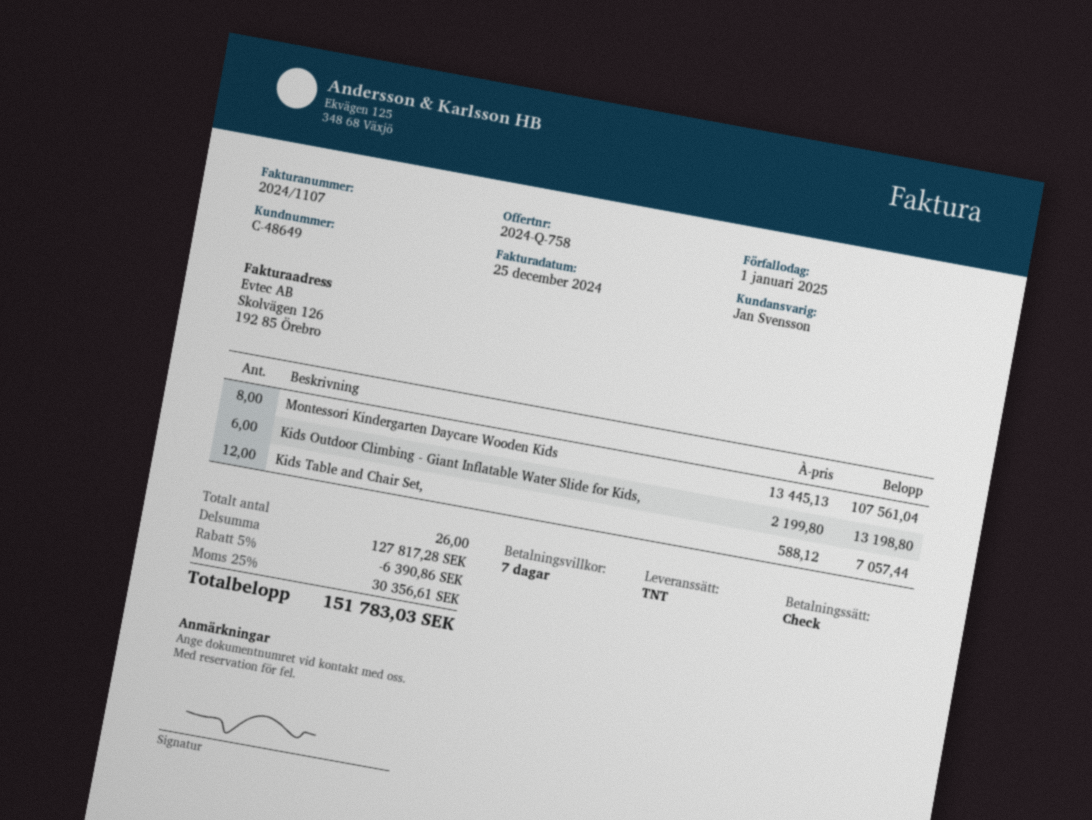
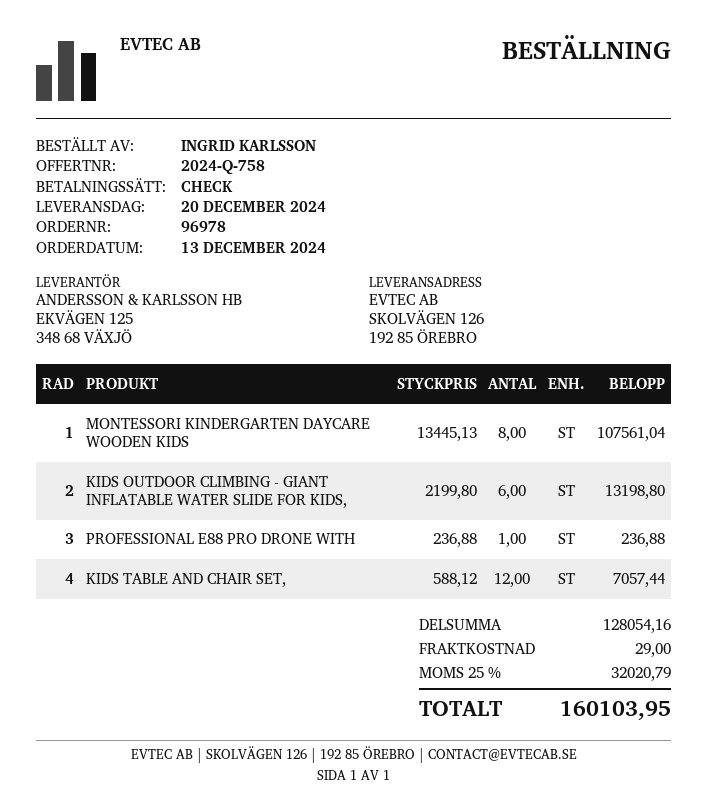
PROFESSIONAL E88 PRO DRONE WITH: none -> 1 x 236.88 = 236.88
subtotal: 127817.28 -> 128054.16
discount: 5% = 6390.86 -> none
shipping: none -> 29.00
tax: 25% = 30356.61 -> 25% = 32020.79
total: 151783.03 -> 160103.95

